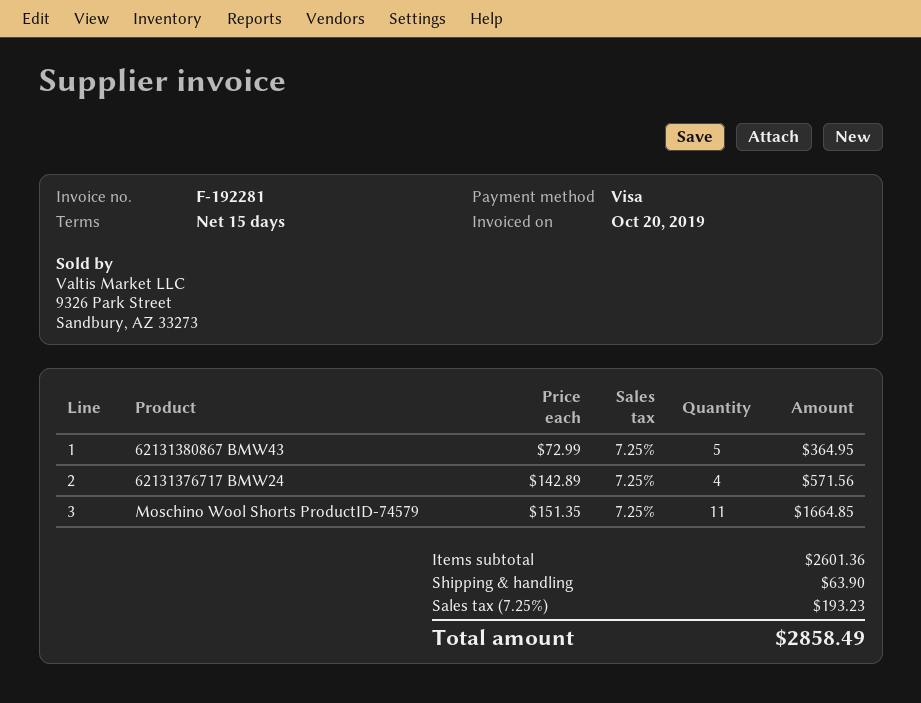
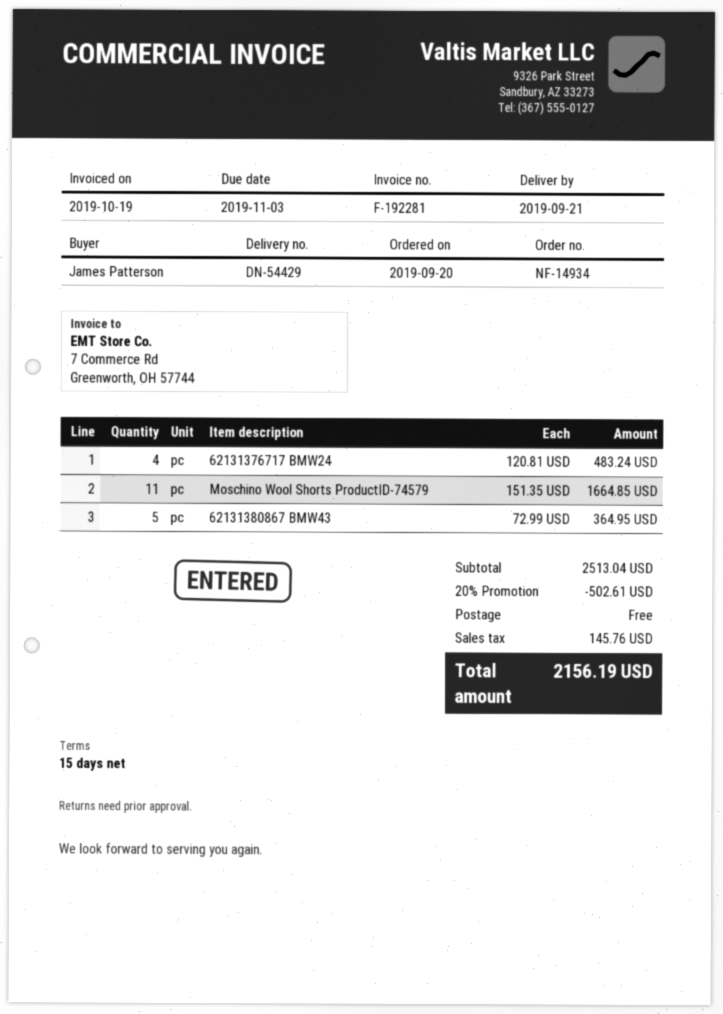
invoice date: 2019-10-20 -> 2019-10-19
62131376717 BMW24: 4 x 142.89 = 571.56 -> 4 x 120.81 = 483.24
subtotal: 2601.36 -> 2513.04
discount: none -> 20% = 502.61
shipping: 63.90 -> 0.00
tax: 193.23 -> 145.76
total: 2858.49 -> 2156.19

